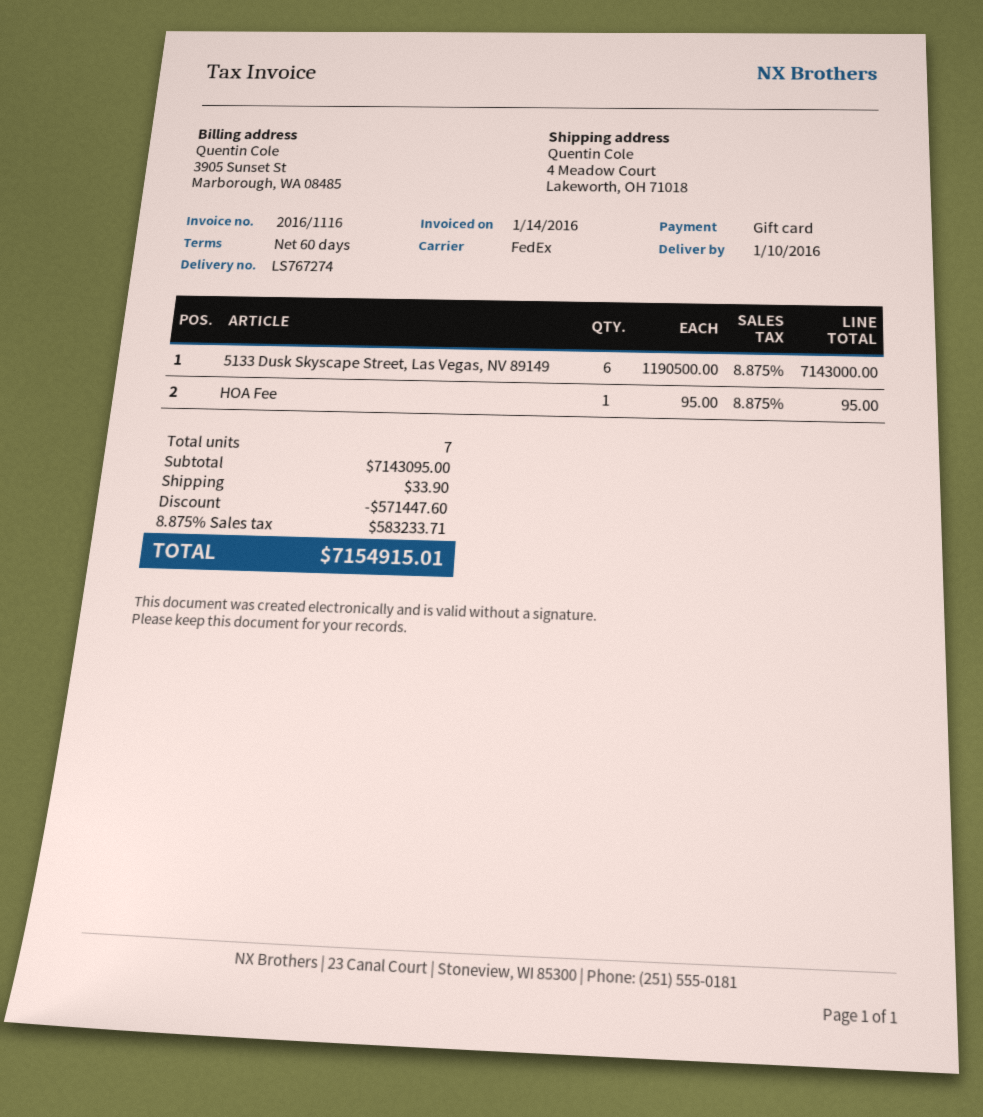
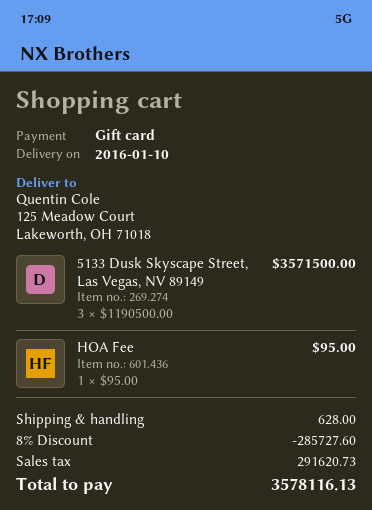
ship to: 4 Meadow Court, Lakeworth, OH 71018 -> 125 Meadow Court, Lakeworth, OH 71018
5133 Dusk Skyscape Street, Las Vegas, NV 89149: 6 x 1190500.00 = 7143000.00 -> 3 x 1190500.00 = 3571500.00
discount: 571447.60 -> 285727.60
shipping: 33.90 -> 628.00
tax: 583233.71 -> 291620.73
total: 7154915.01 -> 3578116.13

